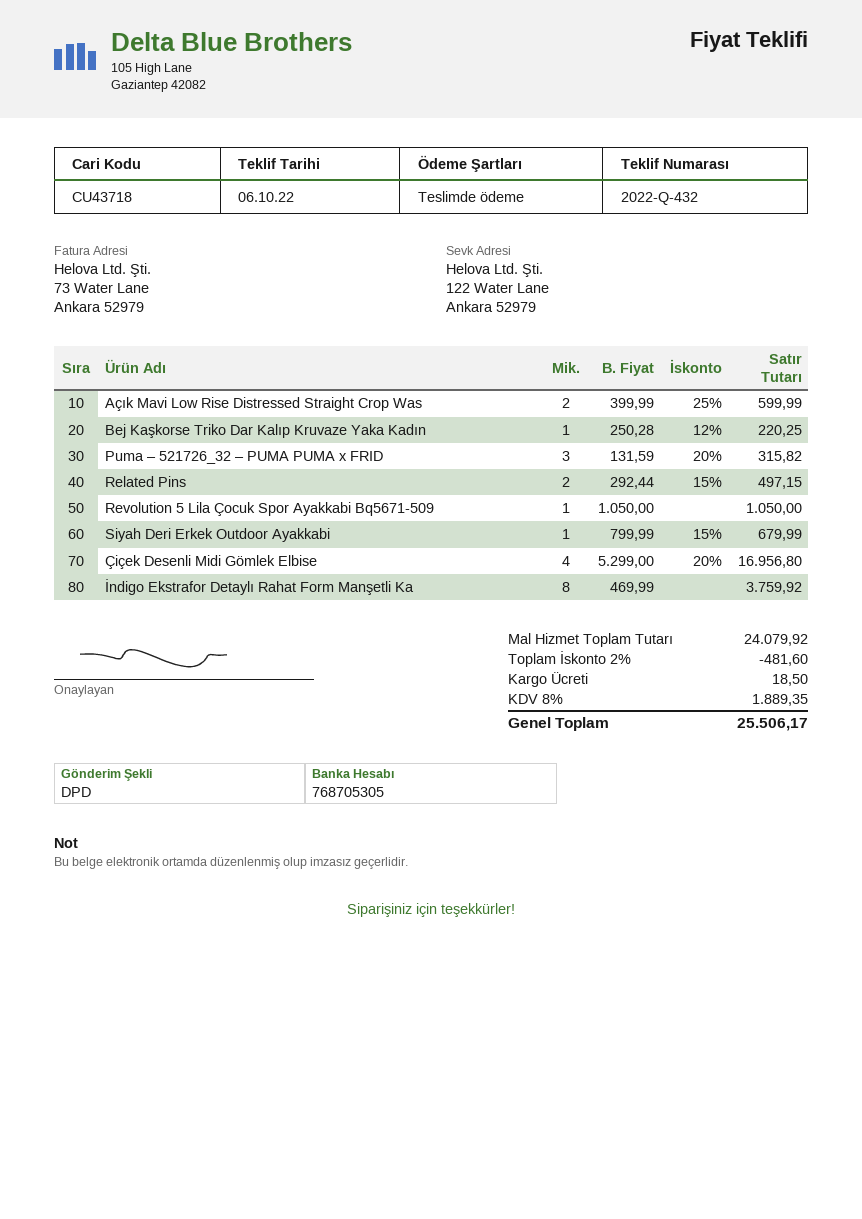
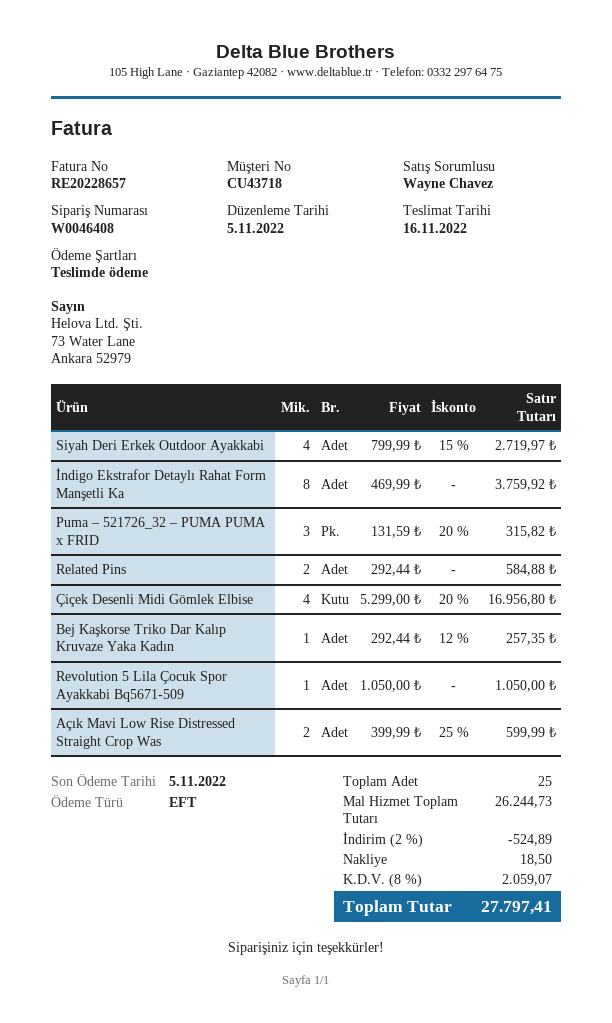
Bej Kaşkorse Triko Dar Kalıp Kruvaze Yaka Kadın: 1 x 250.28 - 12% = 220.25 -> 1 x 292.44 - 12% = 257.35
Related Pins: 2 x 292.44 - 15% = 497.15 -> 2 x 292.44 = 584.88
Siyah Deri Erkek Outdoor Ayakkabi: 1 x 799.99 - 15% = 679.99 -> 4 x 799.99 - 15% = 2719.97
subtotal: 24079.92 -> 26244.73
discount: 2% = 481.60 -> 2% = 524.89
tax: 8% = 1889.35 -> 8% = 2059.07
total: 25506.17 -> 27797.41

